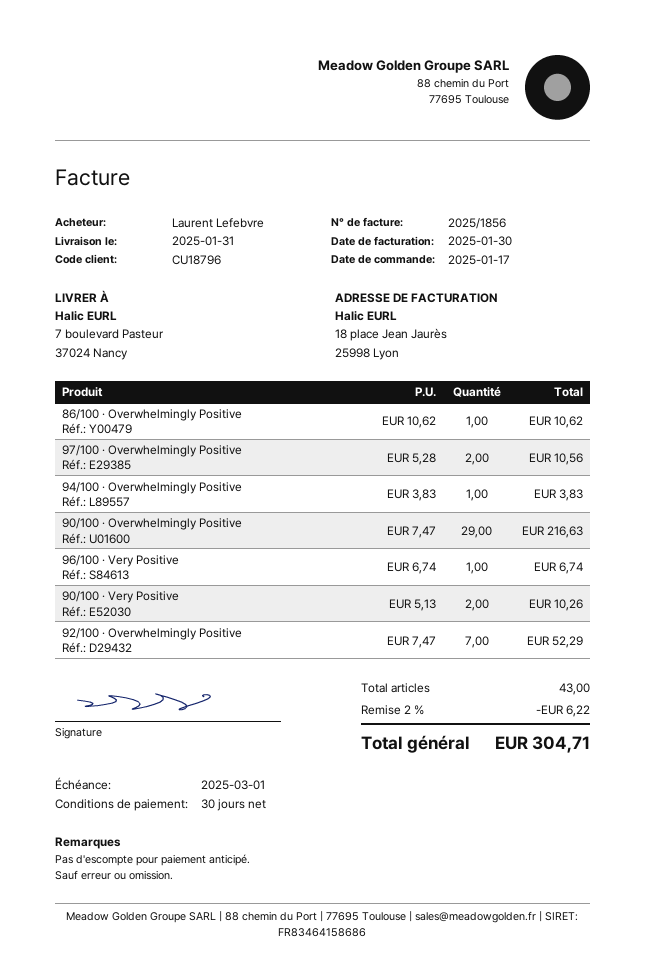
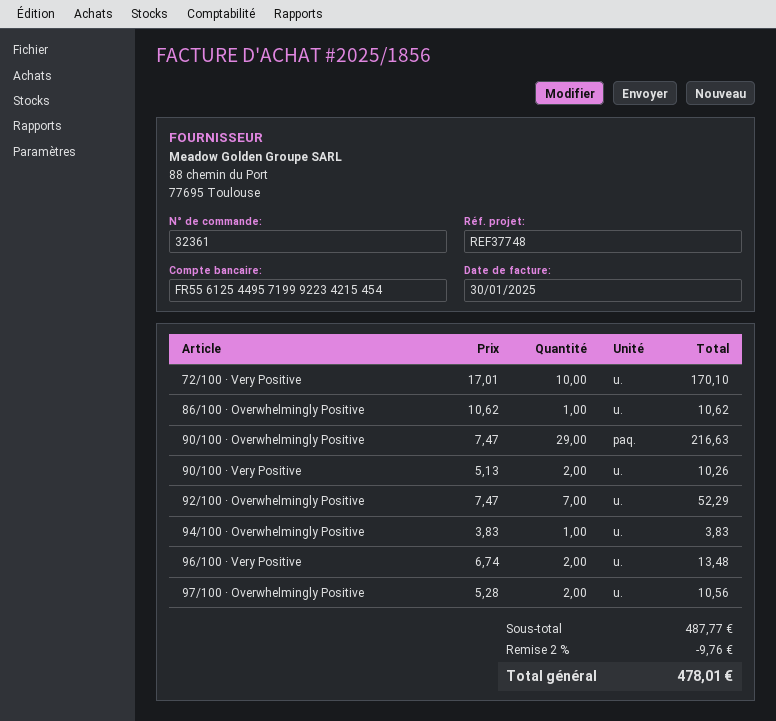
96/100 · Very Positive: 1 x 6.74 = 6.74 -> 2 x 6.74 = 13.48
72/100 · Very Positive: none -> 10 x 17.01 = 170.10
discount: 2% = 6.22 -> 2% = 9.76
total: 304.71 -> 478.01

